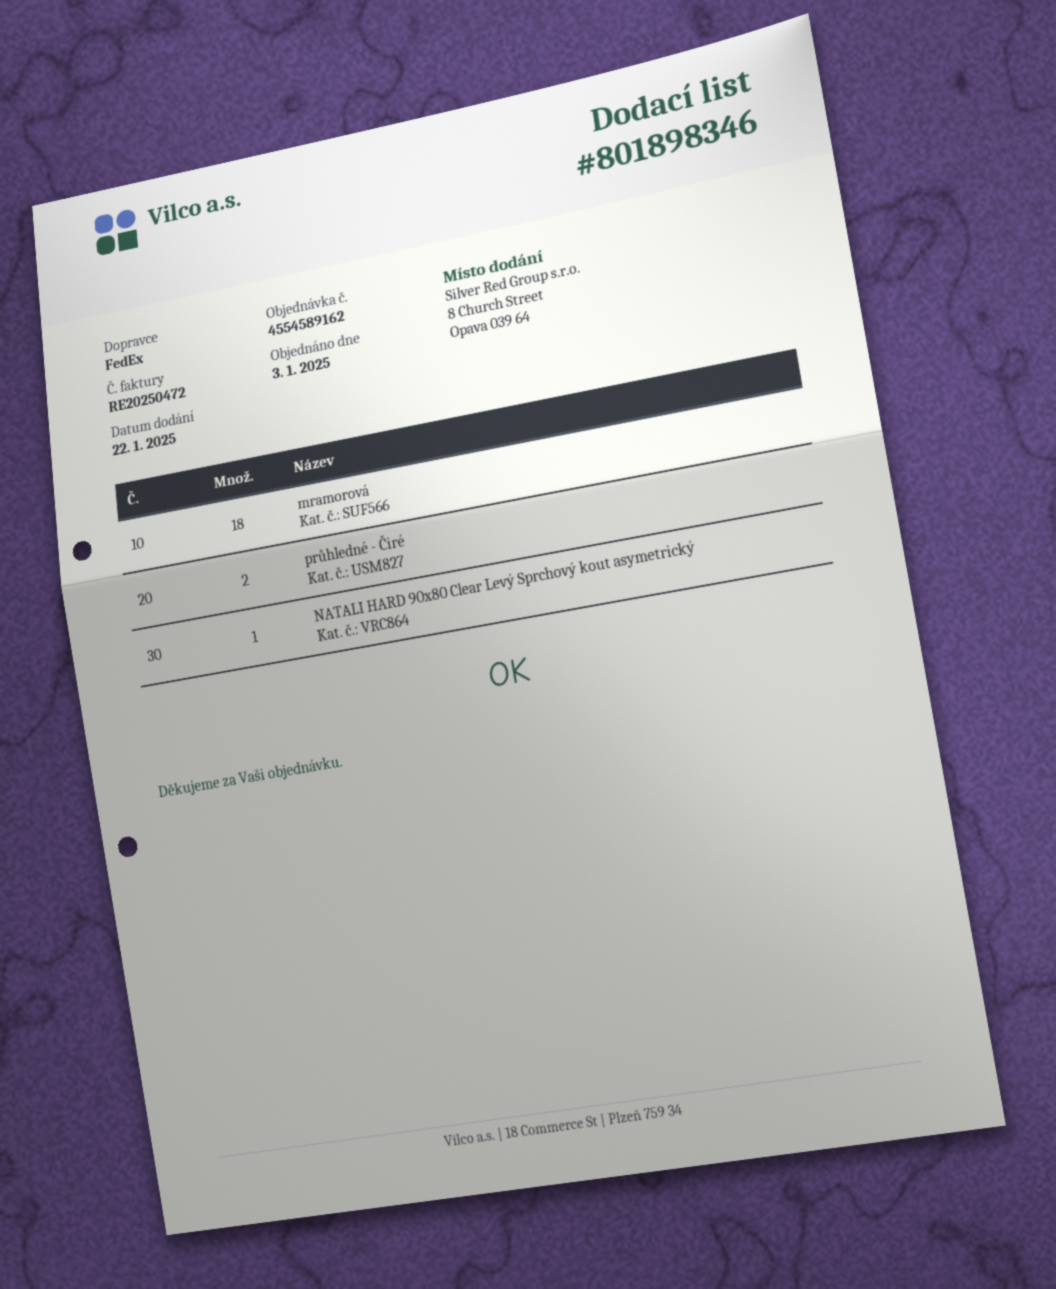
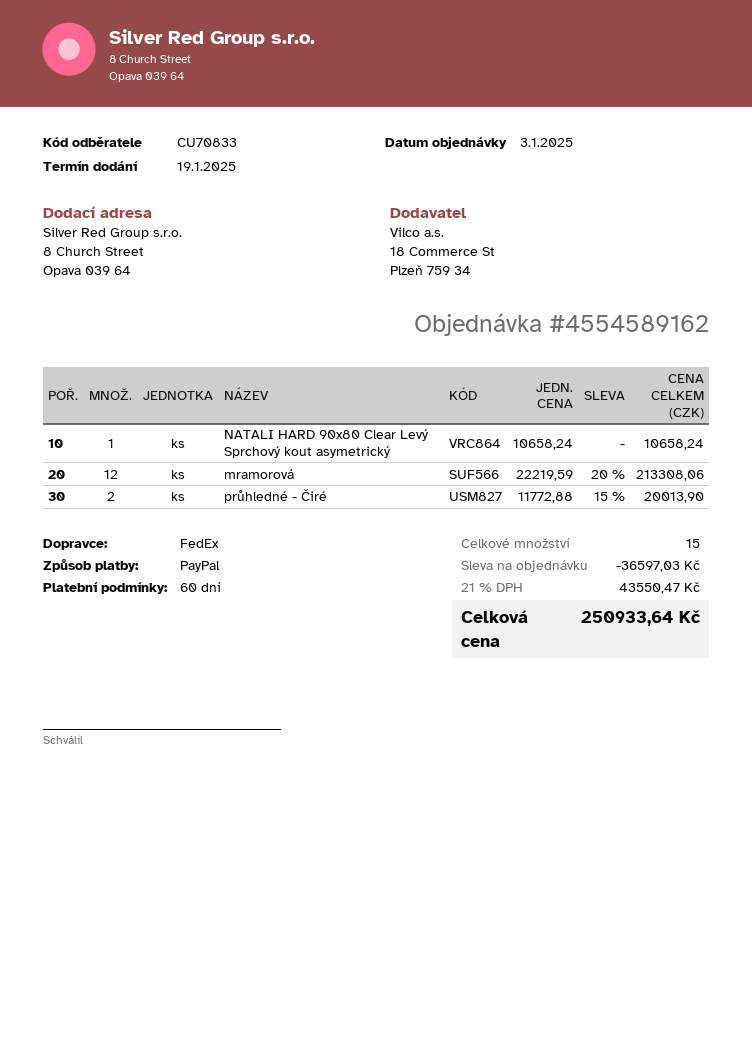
delivery date: 2025-01-22 -> 2025-01-19
mramorová: 18 -> 12

